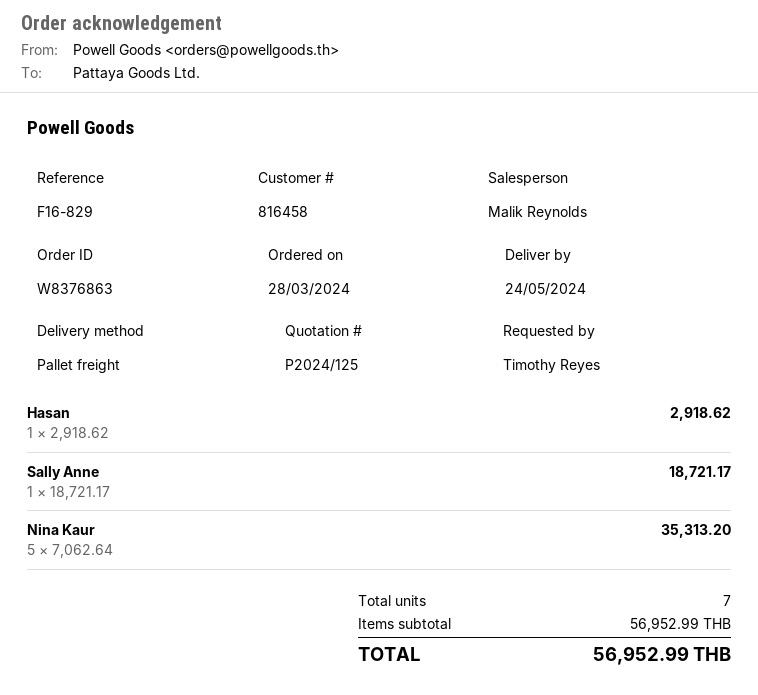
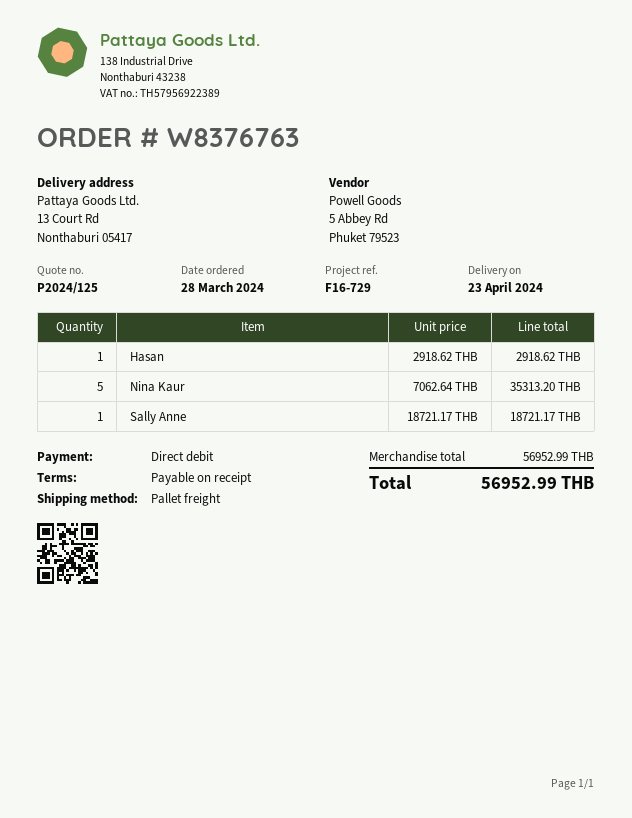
order number: W8376863 -> W8376763
delivery date: 2024-05-24 -> 2024-04-23
reference: F16-829 -> F16-729

